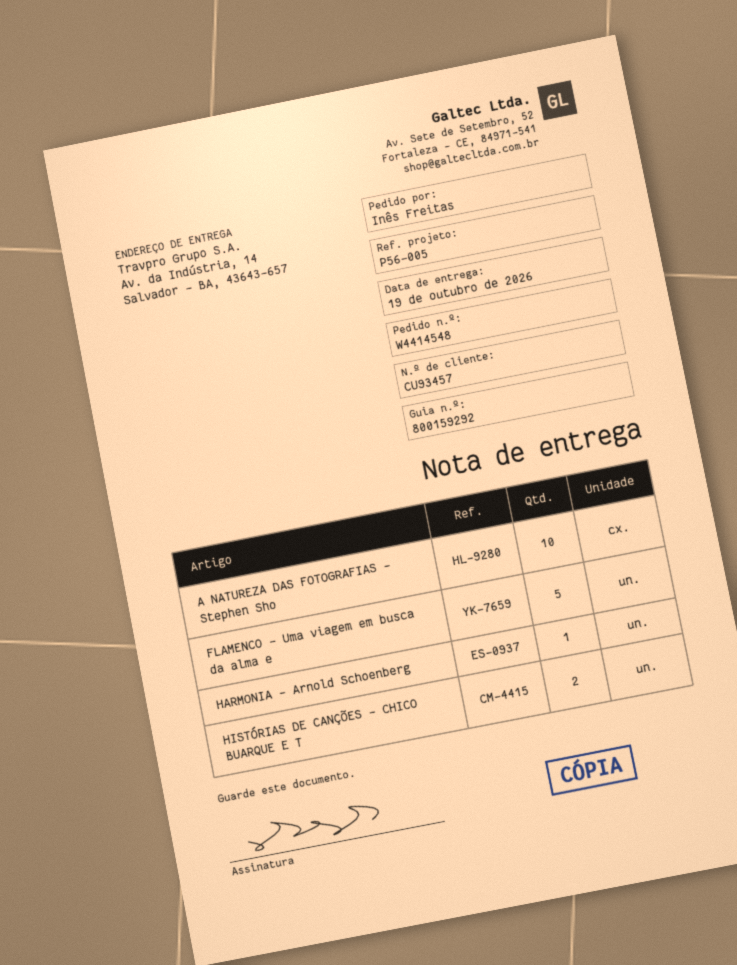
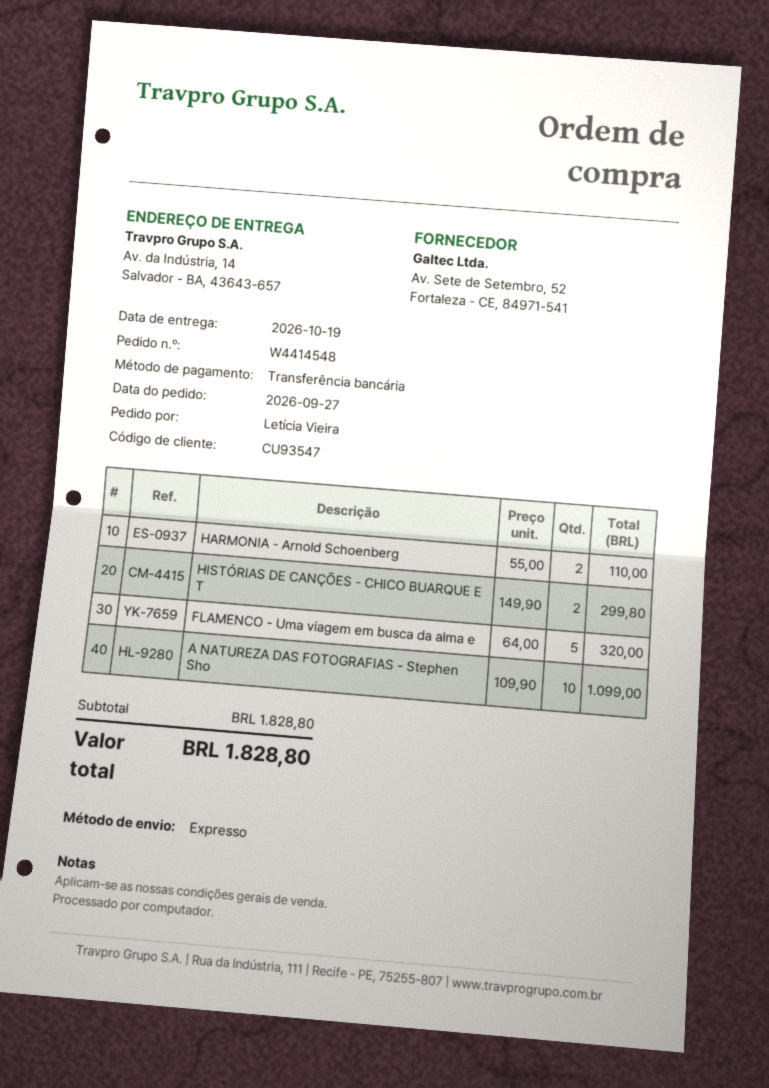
customer number: CU93457 -> CU93547
ordered by: Inês Freitas -> Letícia Vieira
HARMONIA - Arnold Schoenberg: 1 -> 2

